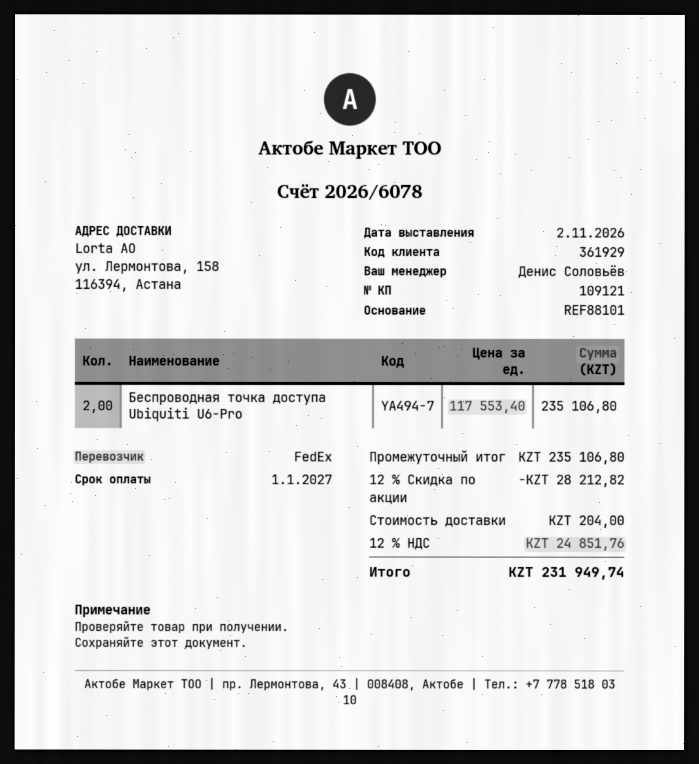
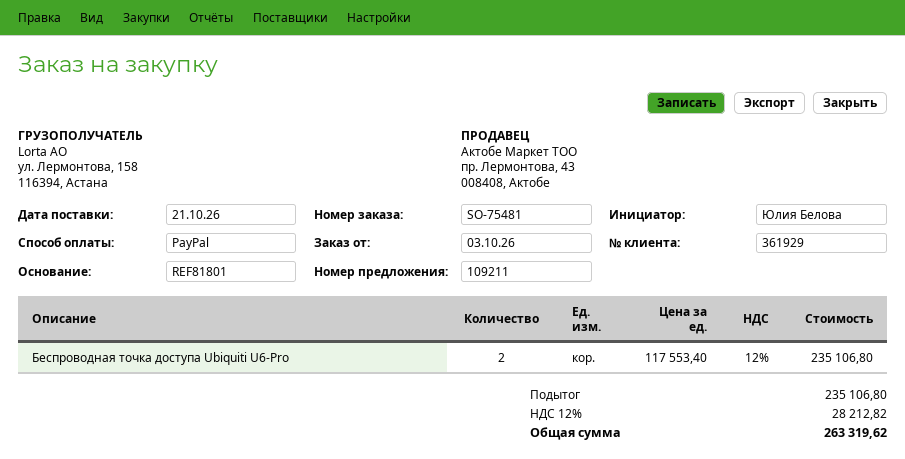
quote number: 109121 -> 109211
reference: REF88101 -> REF81801
discount: 12% = 28212.82 -> none
shipping: 204.00 -> none
tax: 12% = 24851.76 -> 12% = 28212.82
total: 231949.74 -> 263319.62

